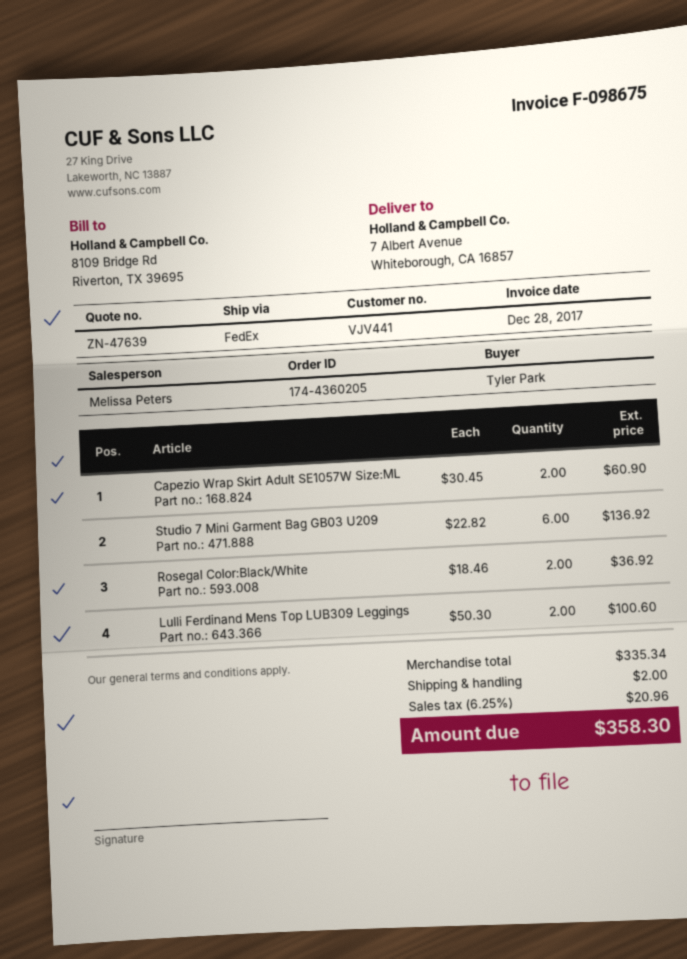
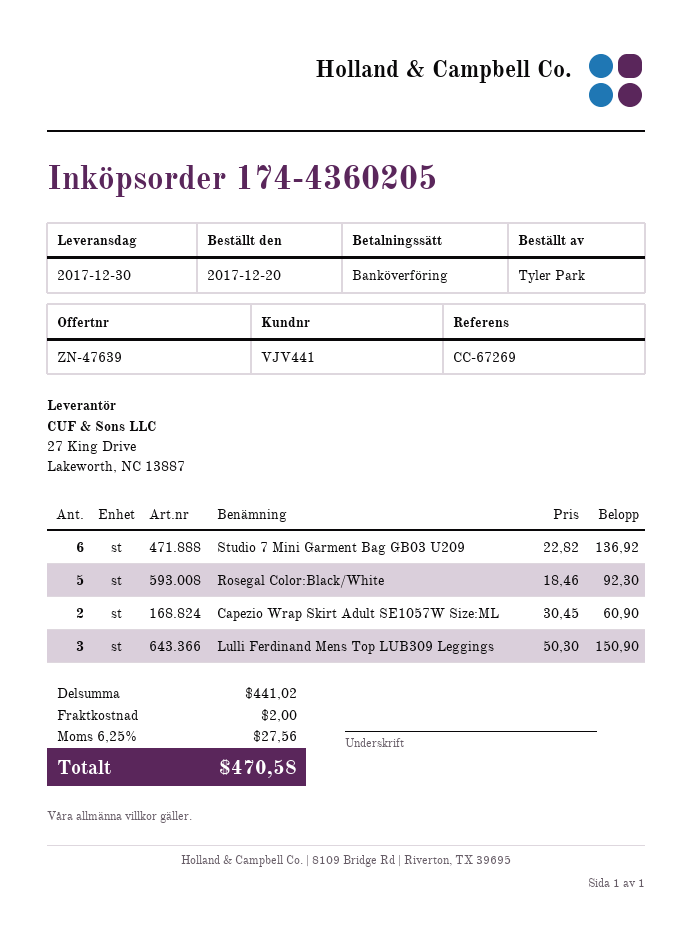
Rosegal Color:Black/White: 2 x 18.46 = 36.92 -> 5 x 18.46 = 92.30
Lulli Ferdinand Mens Top LUB309 Leggings: 2 x 50.30 = 100.60 -> 3 x 50.30 = 150.90
subtotal: 335.34 -> 441.02
tax: 6.25% = 20.96 -> 6.25% = 27.56
total: 358.30 -> 470.58

